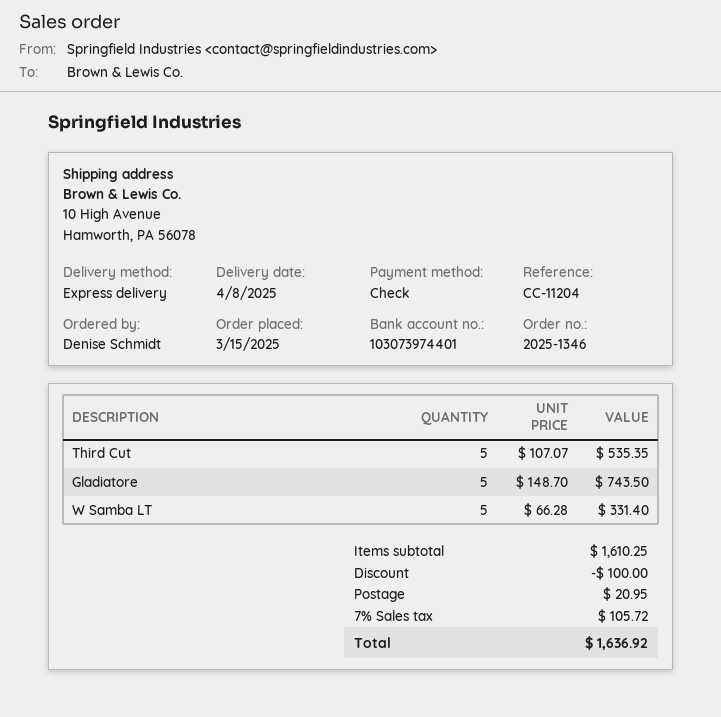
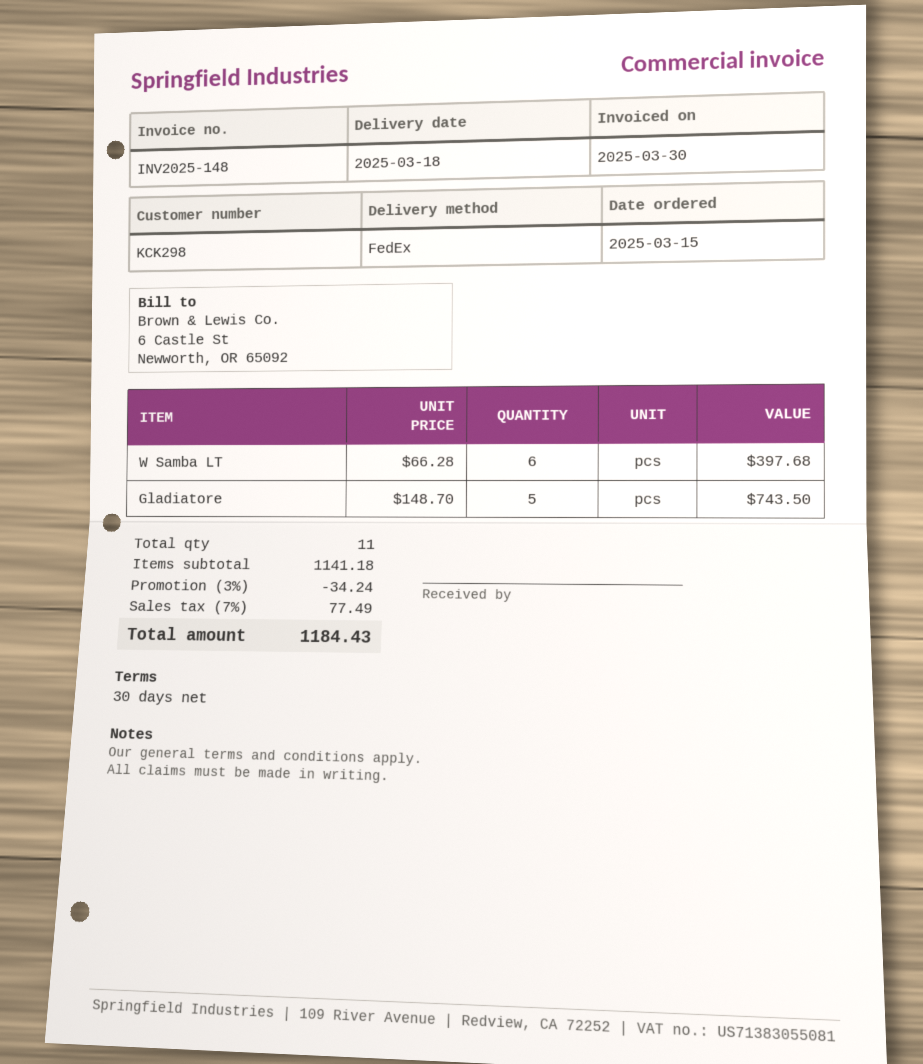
delivery date: 2025-04-08 -> 2025-03-18
shipping method: express -> FedEx
Third Cut: 5 x 107.07 = 535.35 -> none
W Samba LT: 5 x 66.28 = 331.40 -> 6 x 66.28 = 397.68
subtotal: 1610.25 -> 1141.18
discount: 100.00 -> 34.24
shipping: 20.95 -> none
tax: 7% = 105.72 -> 7% = 77.49
total: 1636.92 -> 1184.43

